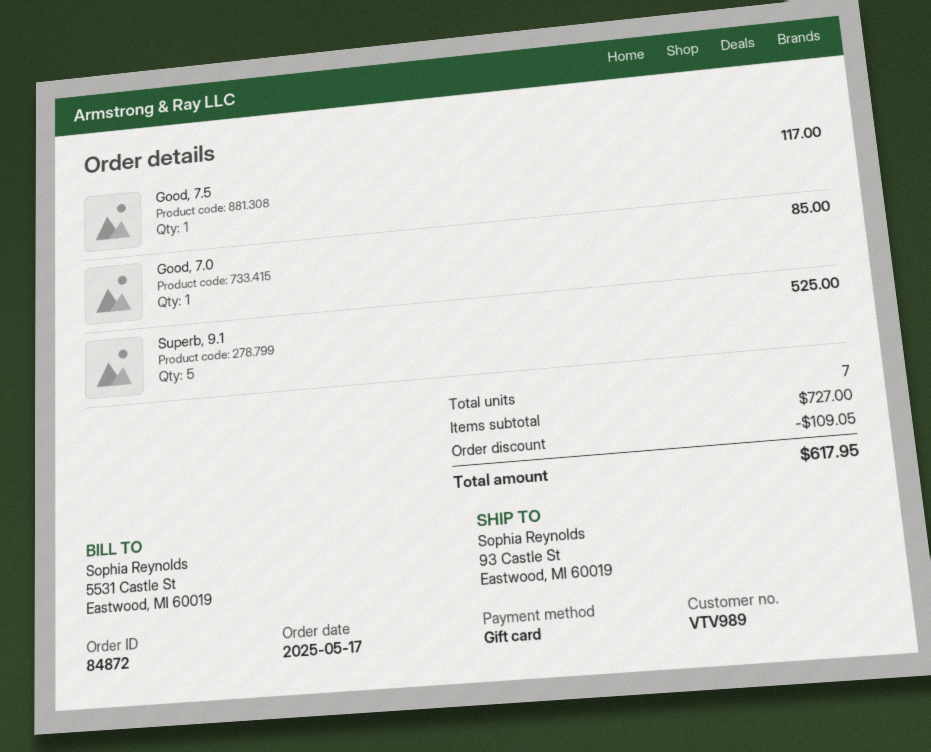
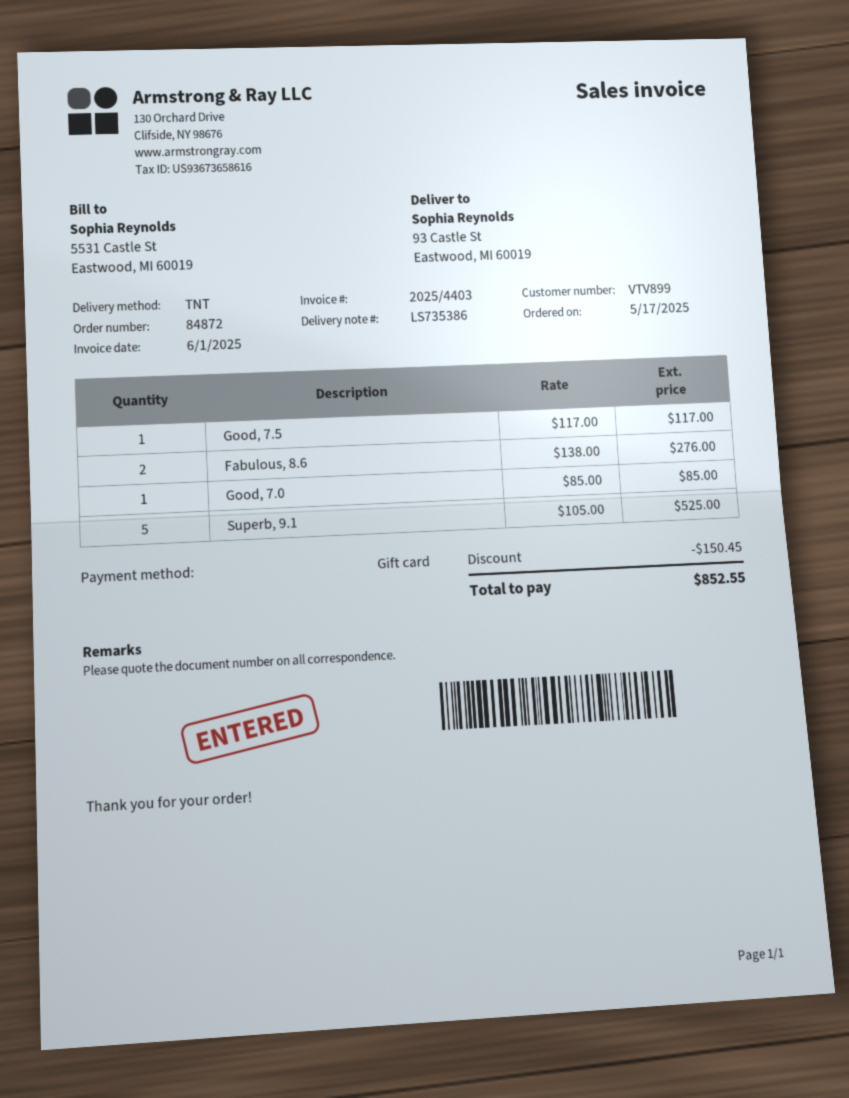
customer number: VTV989 -> VTV899
Fabulous, 8.6: none -> 2 for 276.00
discount: 109.05 -> 150.45
total: 617.95 -> 852.55

